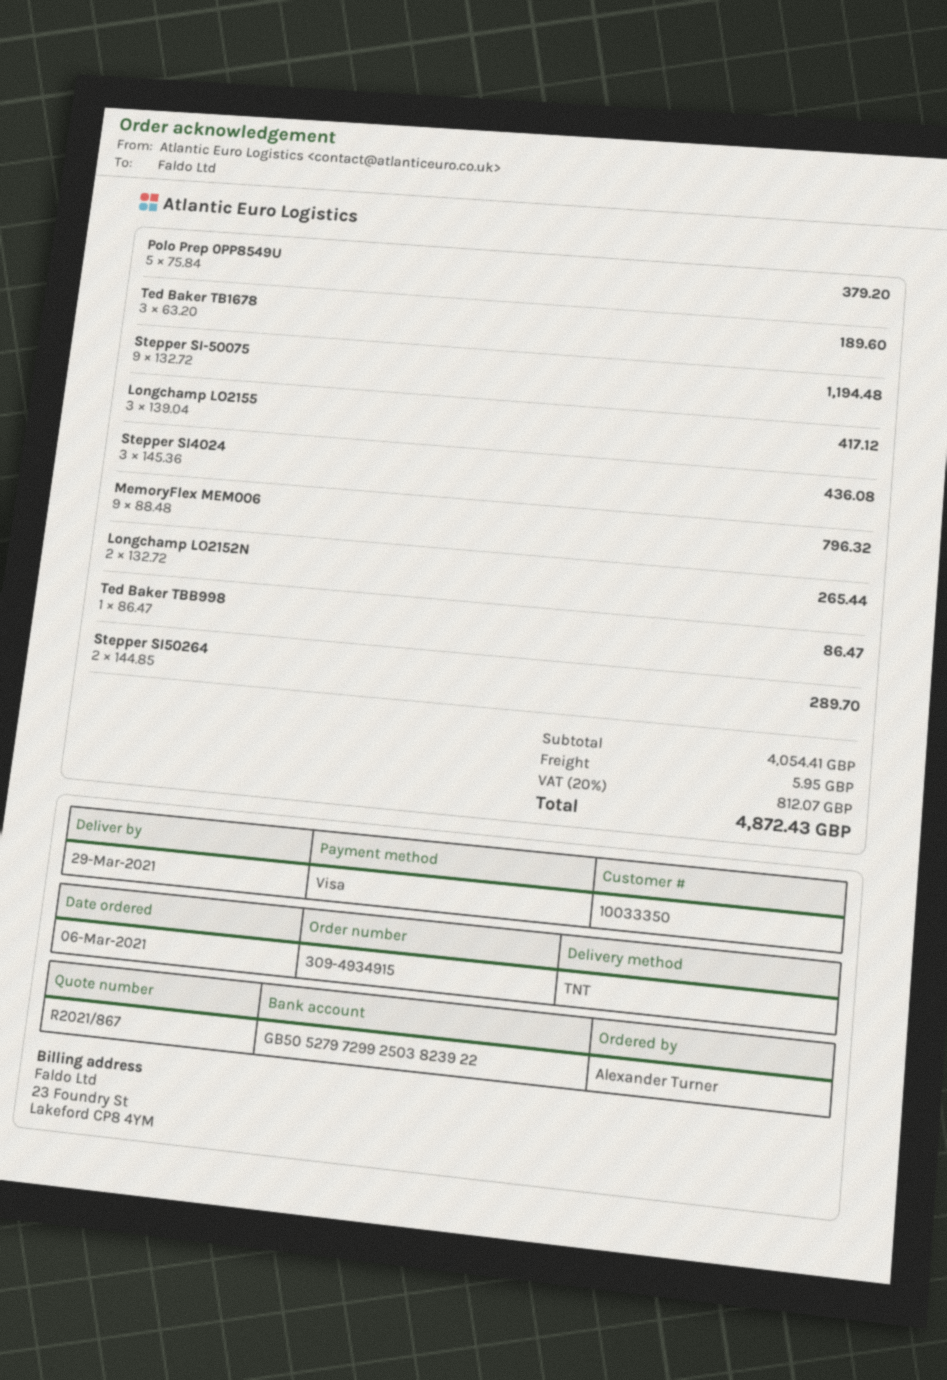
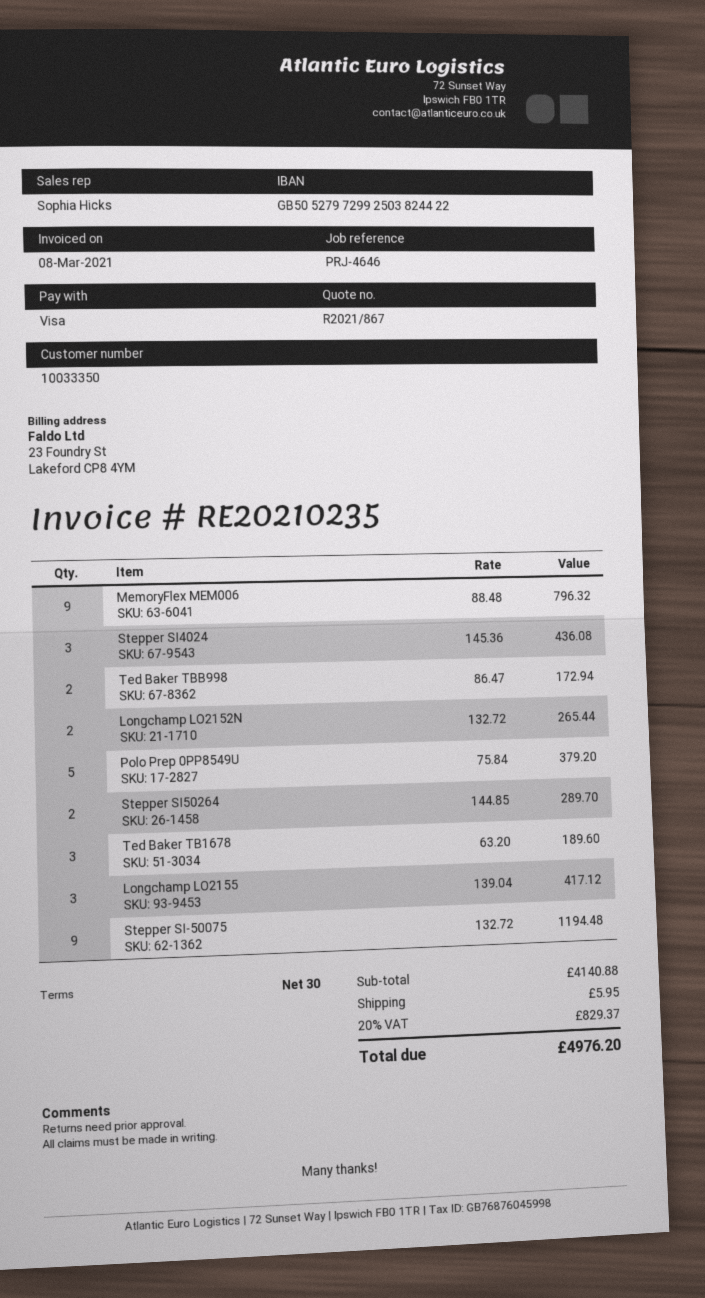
bank account: GB50527972992503823922 -> GB50527972992503824422
Ted Baker TBB998: 1 x 86.47 = 86.47 -> 2 x 86.47 = 172.94
subtotal: 4054.41 -> 4140.88
tax: 20% = 812.07 -> 20% = 829.37
total: 4872.43 -> 4976.20

